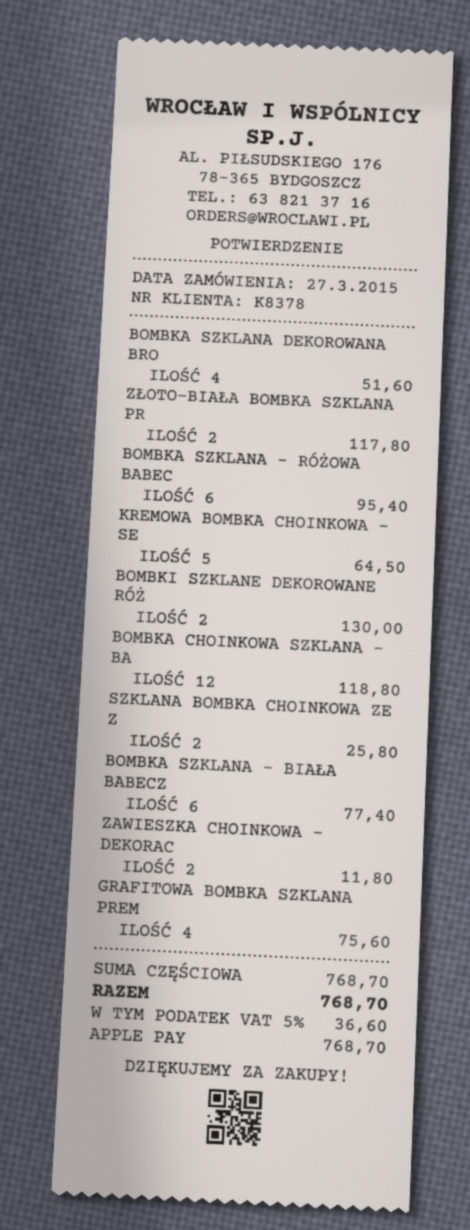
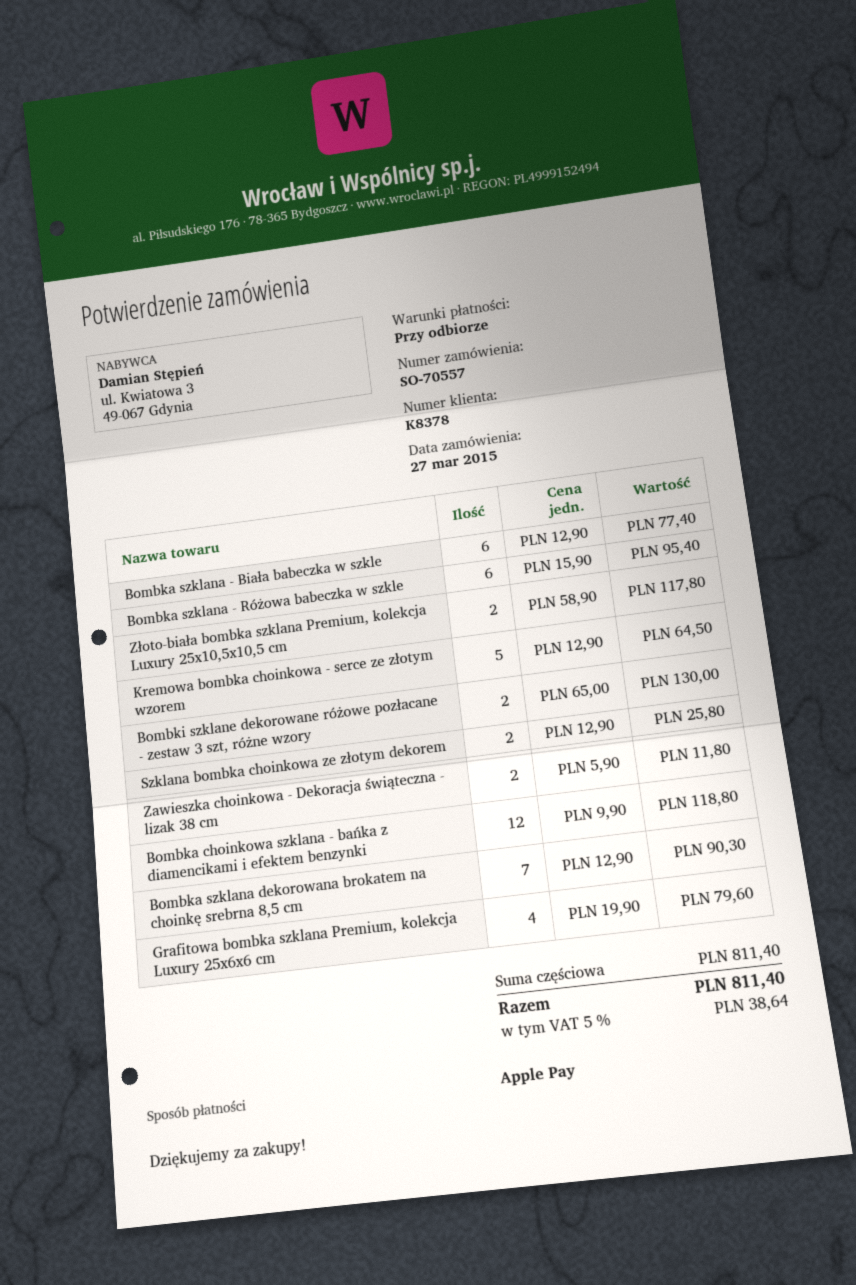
BOMBKA SZKLANA DEKOROWANA BRO: 4 for 51.60 -> 7 for 90.30
GRAFITOWA BOMBKA SZKLANA PREM: 4 for 75.60 -> 4 for 79.60
subtotal: 768.70 -> 811.40
tax: 5% = 36.60 -> 5% = 38.64
total: 768.70 -> 811.40

